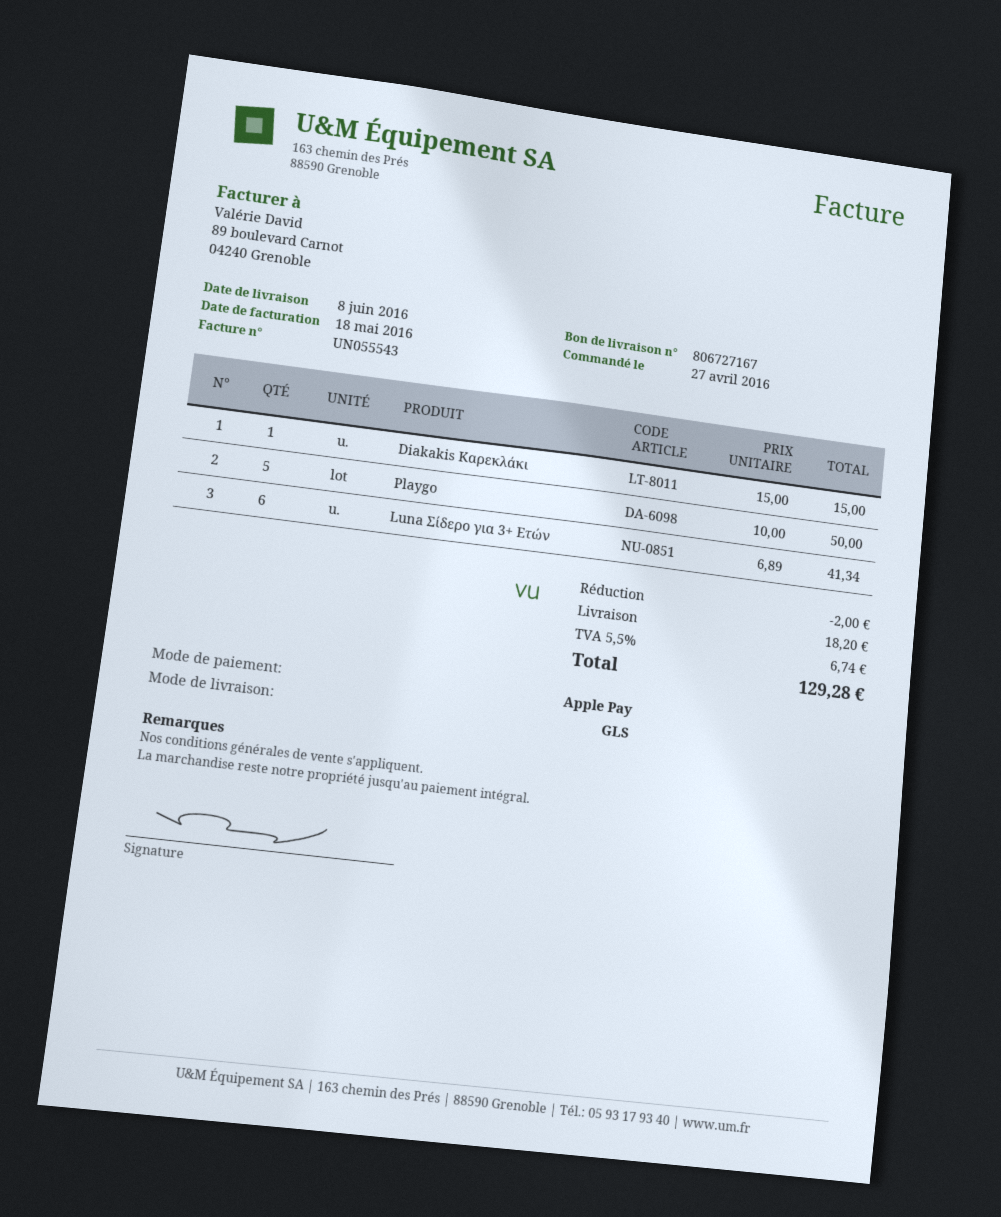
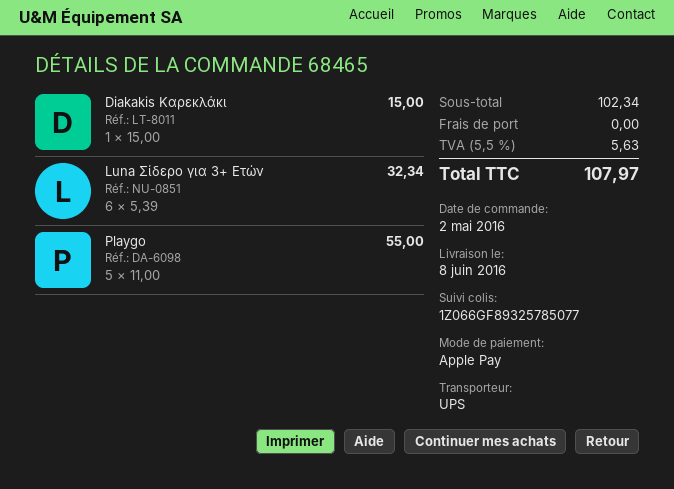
order date: 2016-04-27 -> 2016-05-02
shipping method: GLS -> UPS
Playgo: 5 x 10.00 = 50.00 -> 5 x 11.00 = 55.00
Luna Σίδερο για 3+ Ετών: 6 x 6.89 = 41.34 -> 6 x 5.39 = 32.34
discount: 2.00 -> none
shipping: 18.20 -> 0.00
tax: 5.5% = 6.74 -> 5.5% = 5.63
total: 129.28 -> 107.97

